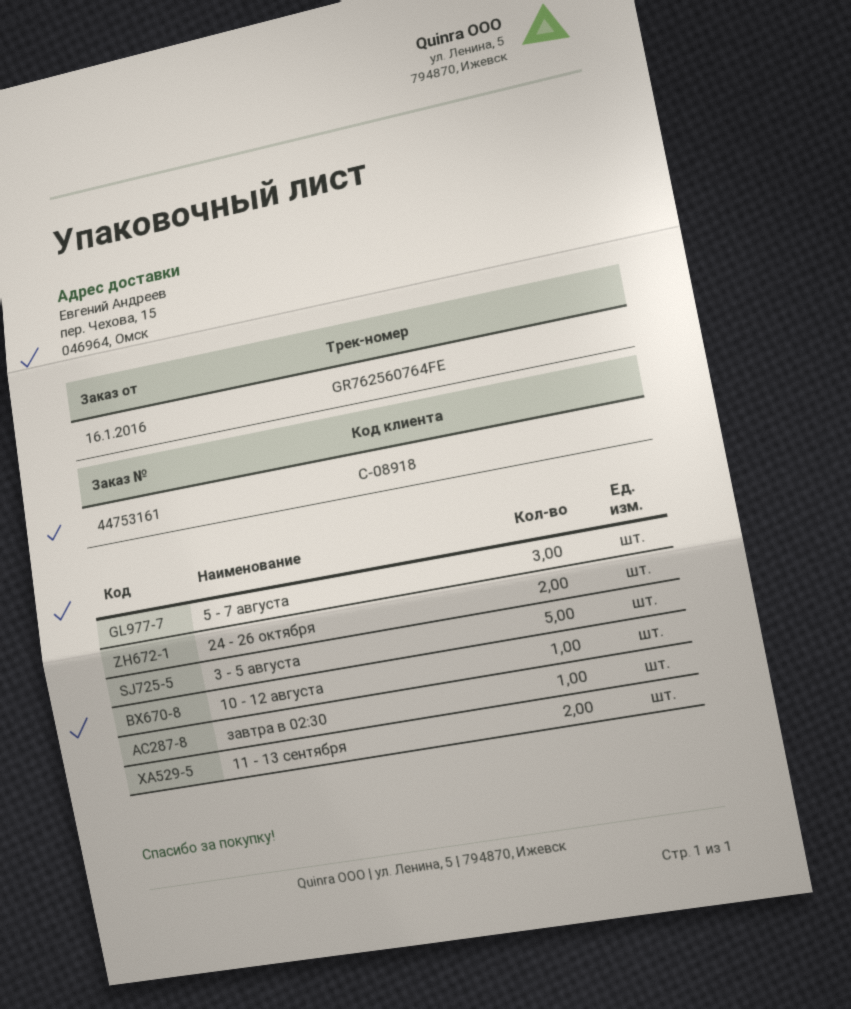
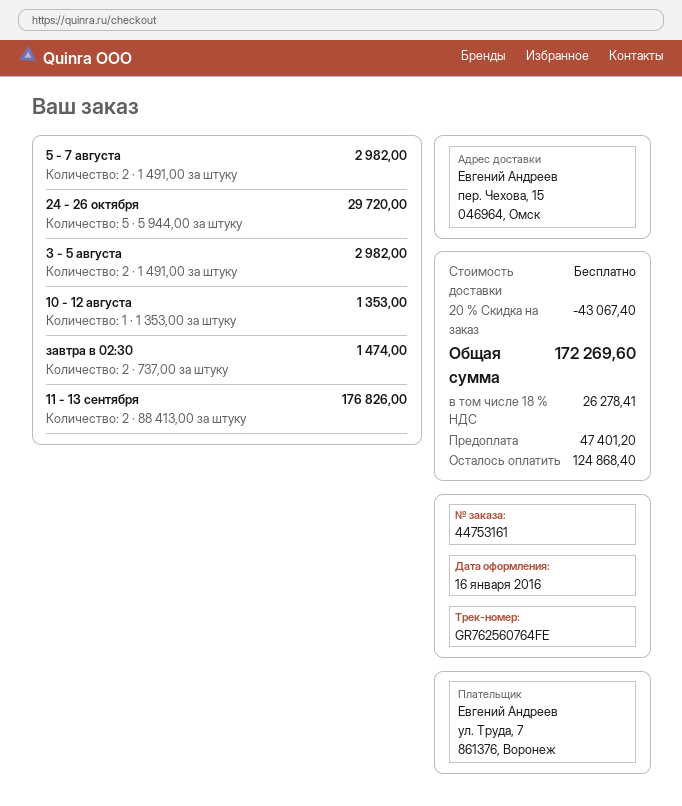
5 - 7 августа: 3 -> 2
24 - 26 октября: 2 -> 5
3 - 5 августа: 5 -> 2
завтра в 02:30: 1 -> 2

